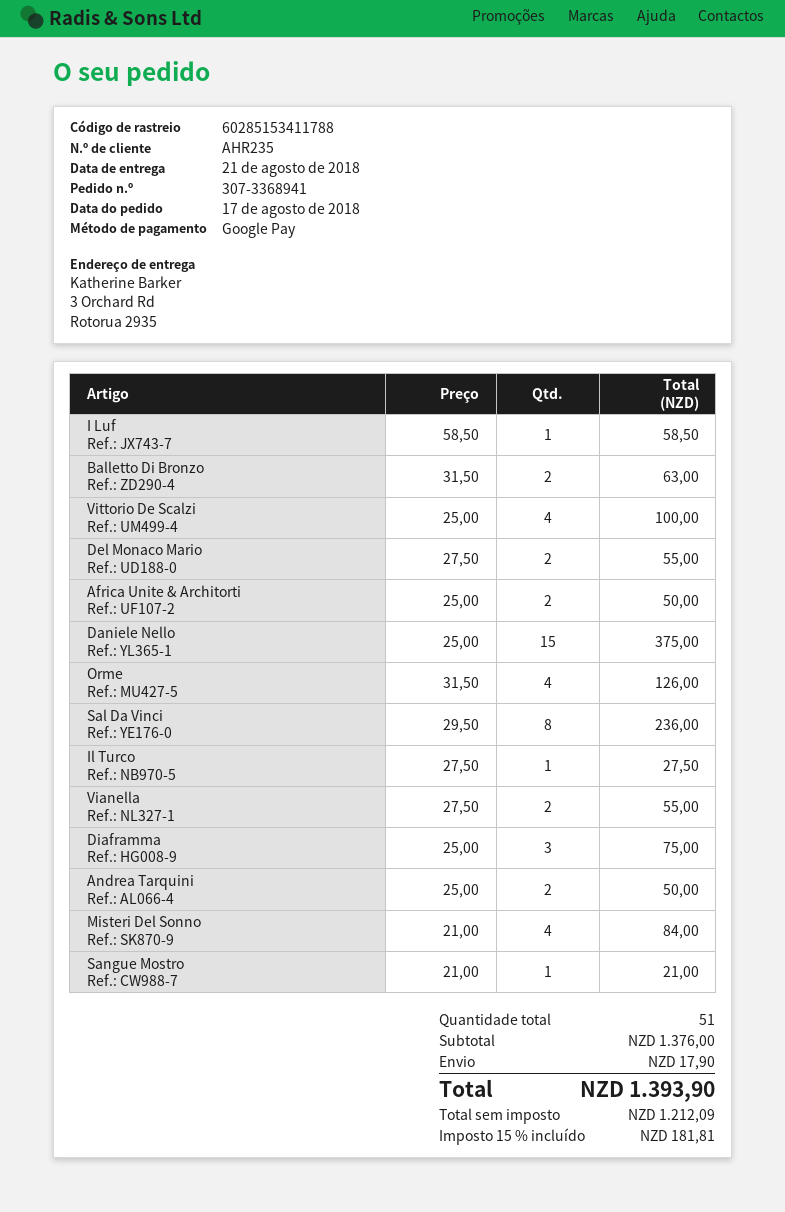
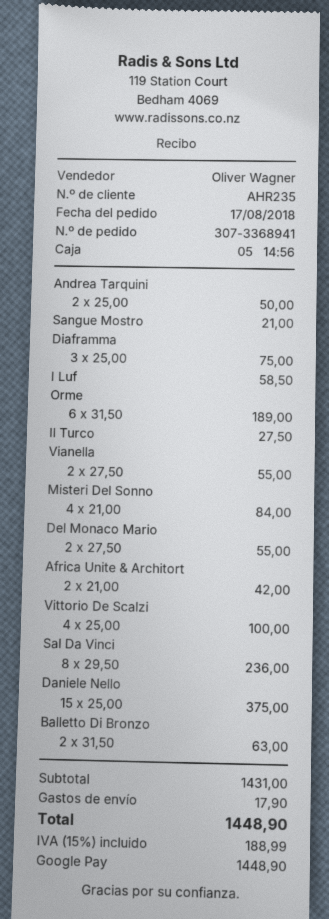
Africa Unite & Architorti: 2 x 25.00 = 50.00 -> 2 x 21.00 = 42.00
Orme: 4 x 31.50 = 126.00 -> 6 x 31.50 = 189.00
subtotal: 1376.00 -> 1431.00
tax: 15% = 181.81 -> 15% = 188.99
total: 1393.90 -> 1448.90

